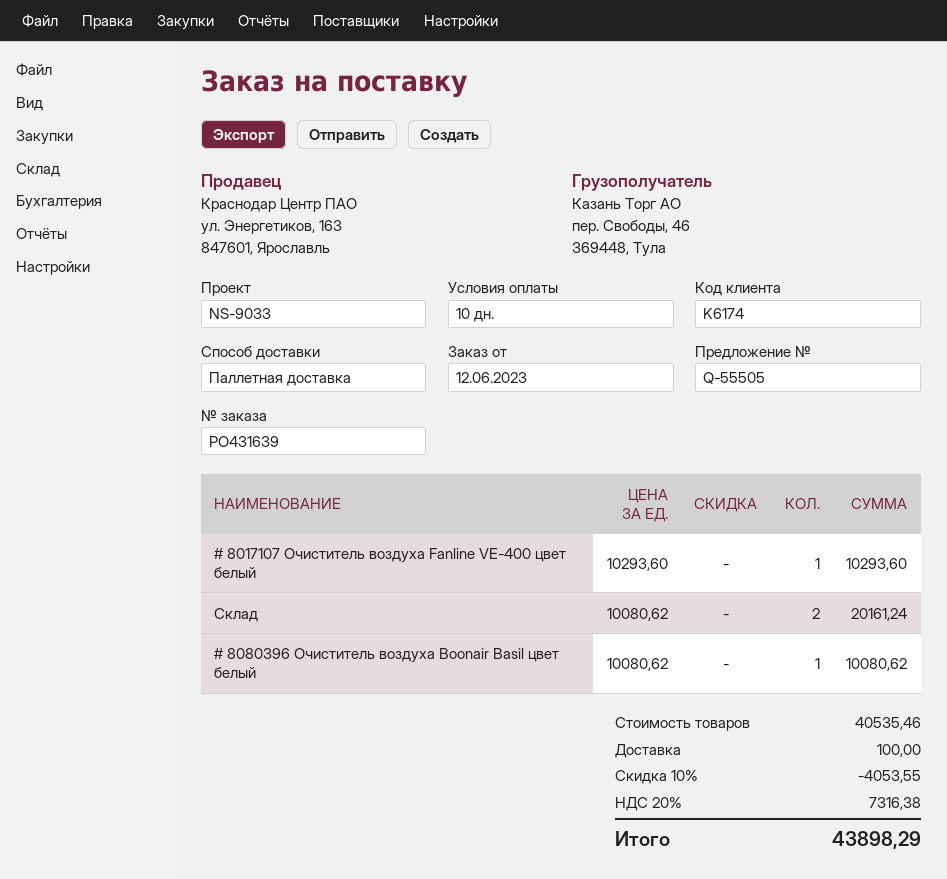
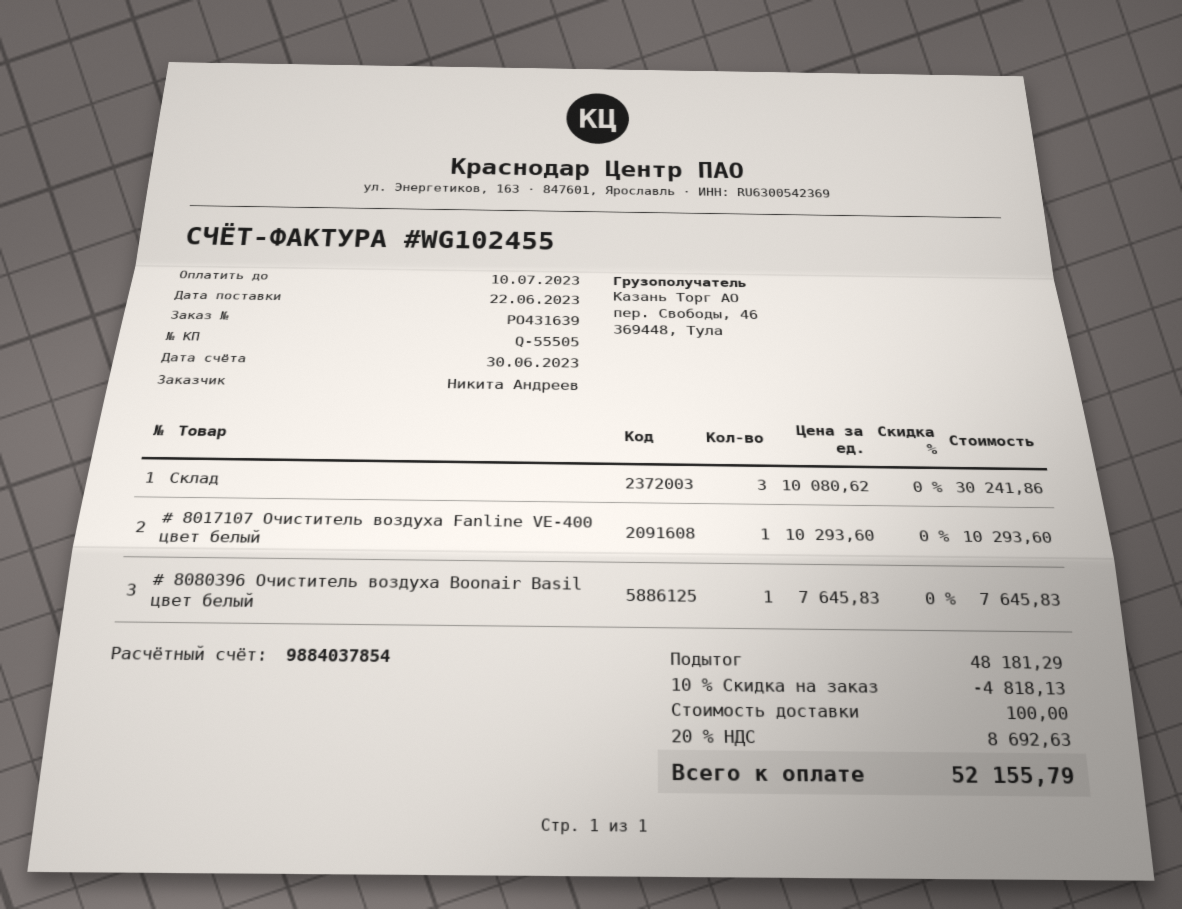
Склад: 2 x 10080.62 = 20161.24 -> 3 x 10080.62 = 30241.86
# 8080396 Очиститель воздуха Boonair Basil цвет белый: 1 x 10080.62 = 10080.62 -> 1 x 7645.83 = 7645.83
subtotal: 40535.46 -> 48181.29
discount: 10% = 4053.55 -> 10% = 4818.13
tax: 20% = 7316.38 -> 20% = 8692.63
total: 43898.29 -> 52155.79

